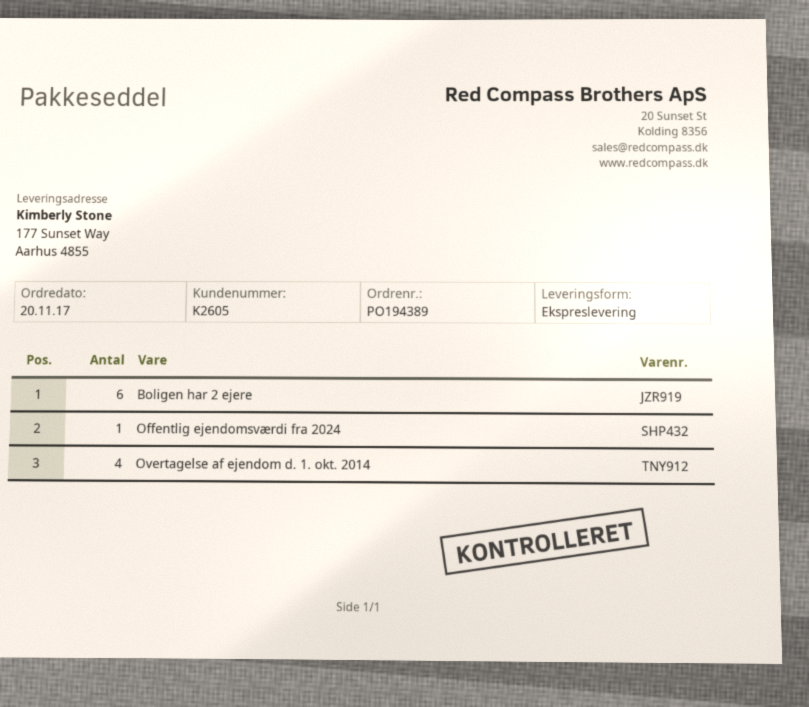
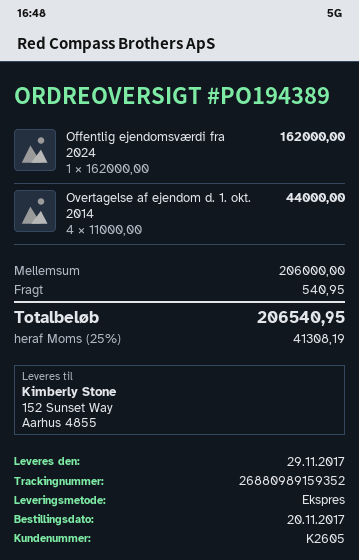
ship to: 177 Sunset Way, Aarhus 4855 -> 152 Sunset Way, Aarhus 4855
Boligen har 2 ejere: 6 -> none

